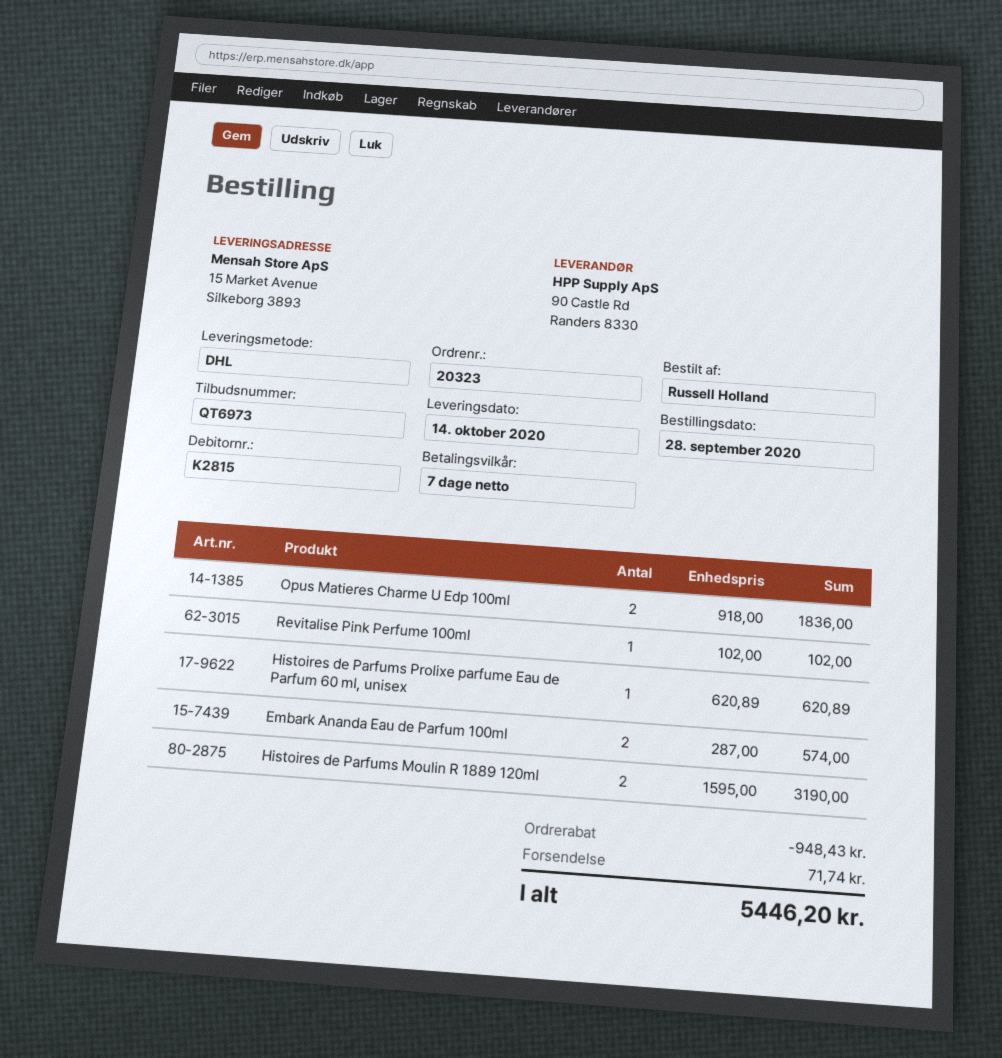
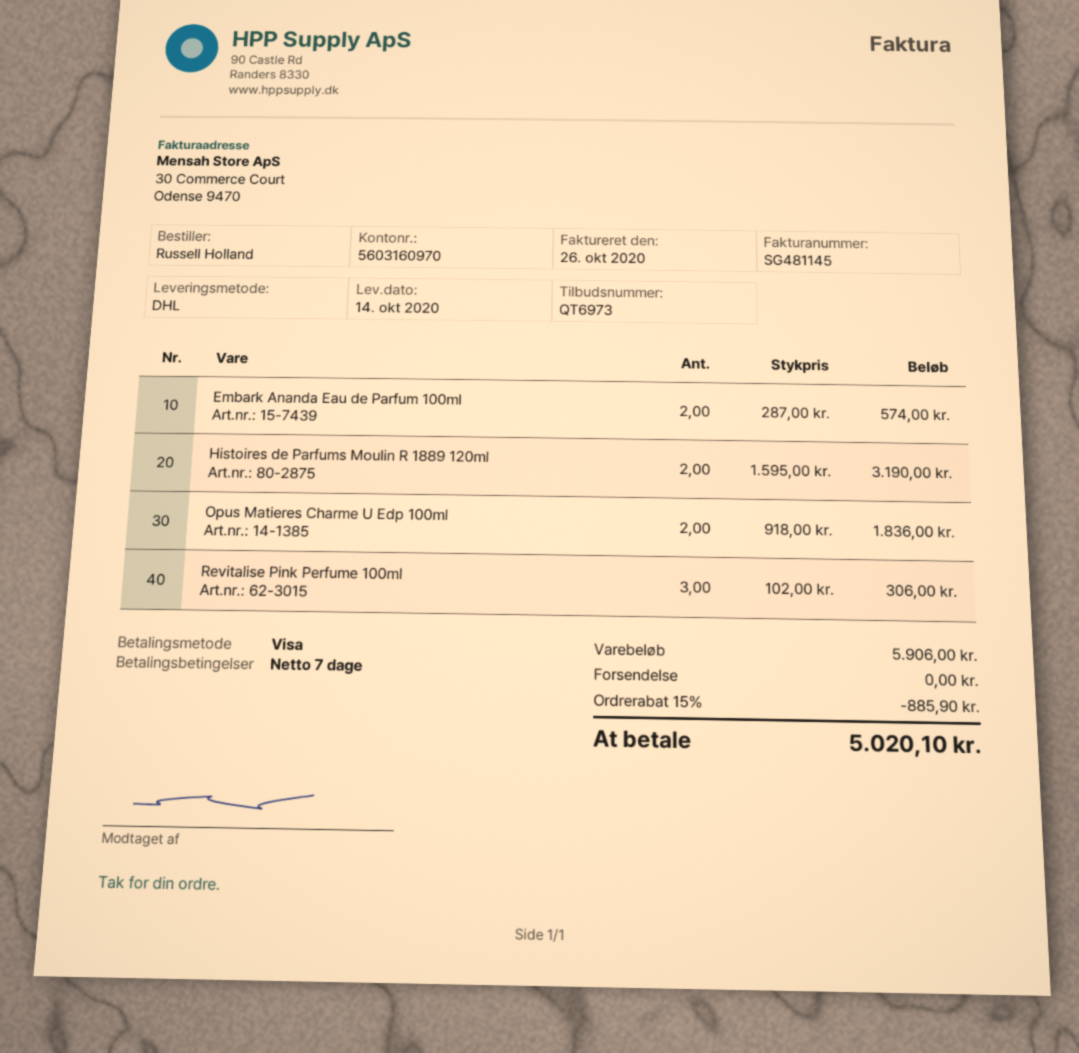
Revitalise Pink Perfume 100ml: 1 x 102.00 = 102.00 -> 3 x 102.00 = 306.00
Histoires de Parfums Prolixe parfume Eau de Parfum 60 ml, unisex: 1 x 620.89 = 620.89 -> none
discount: 948.43 -> 885.90
shipping: 71.74 -> 0.00
total: 5446.20 -> 5020.10

